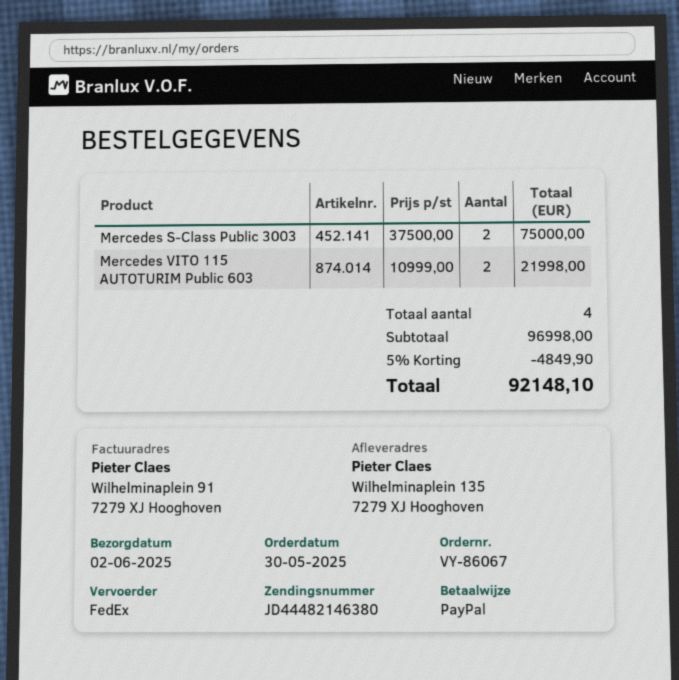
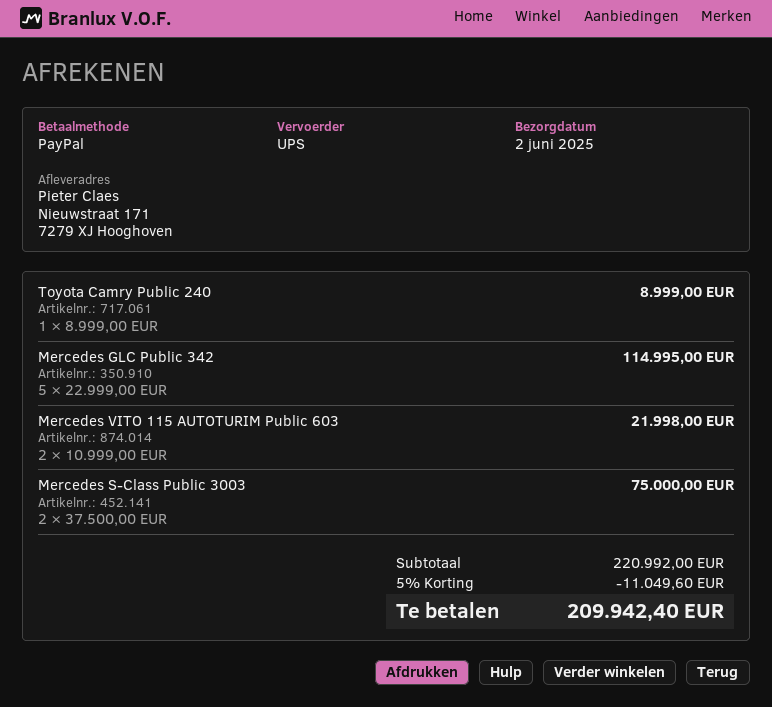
shipping method: FedEx -> UPS
ship to: Wilhelminaplein 135, 7279 XJ Hooghoven -> Nieuwstraat 171, 7279 XJ Hooghoven
Toyota Camry Public 240: none -> 1 x 8999.00 = 8999.00
Mercedes GLC Public 342: none -> 5 x 22999.00 = 114995.00
subtotal: 96998.00 -> 220992.00
discount: 5% = 4849.90 -> 5% = 11049.60
total: 92148.10 -> 209942.40

